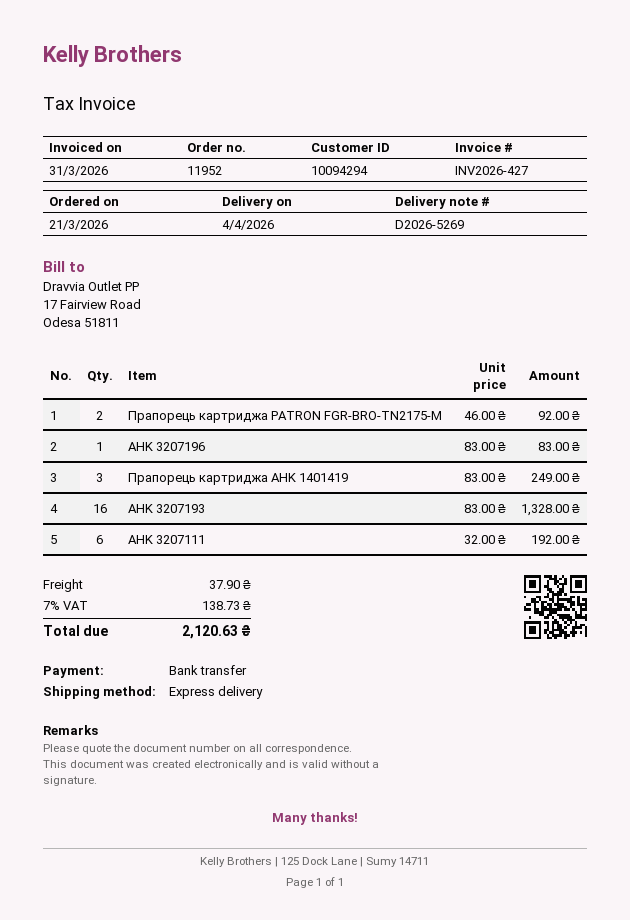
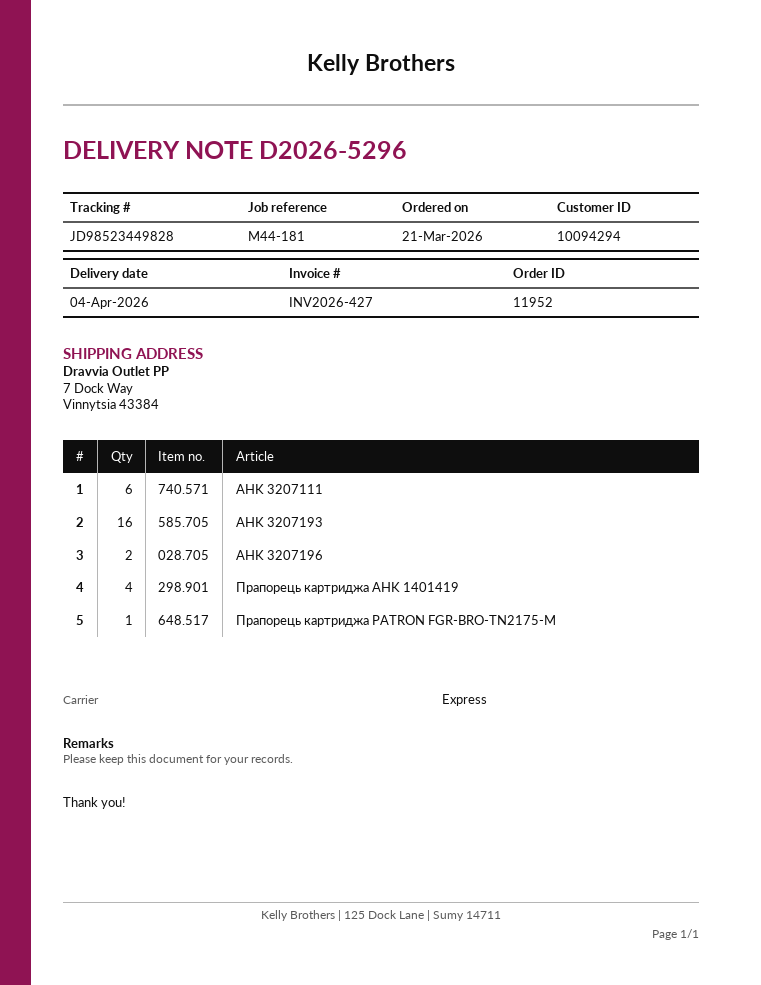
delivery note number: D2026-5269 -> D2026-5296
Прапорець картриджа PATRON FGR-BRO-TN2175-M: 2 -> 1
AHK 3207196: 1 -> 2
Прапорець картриджа AHK 1401419: 3 -> 4

